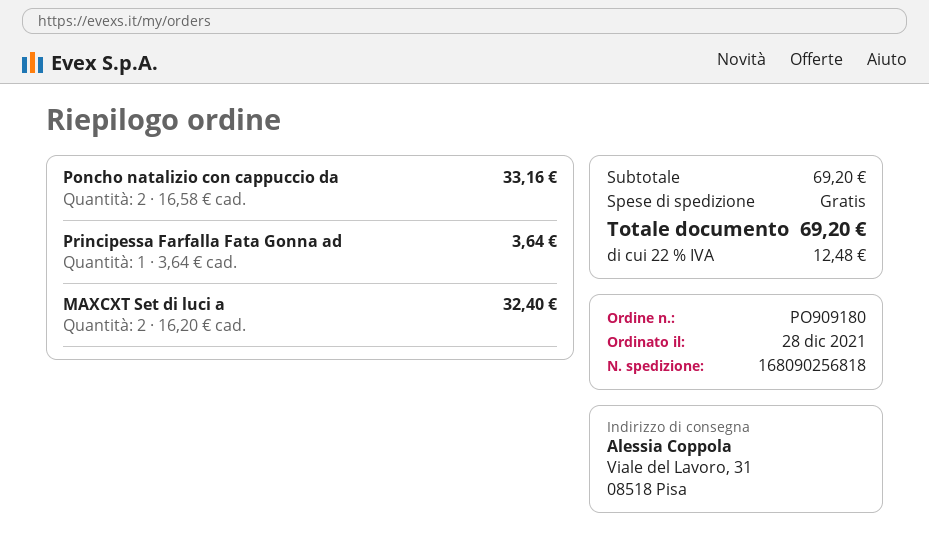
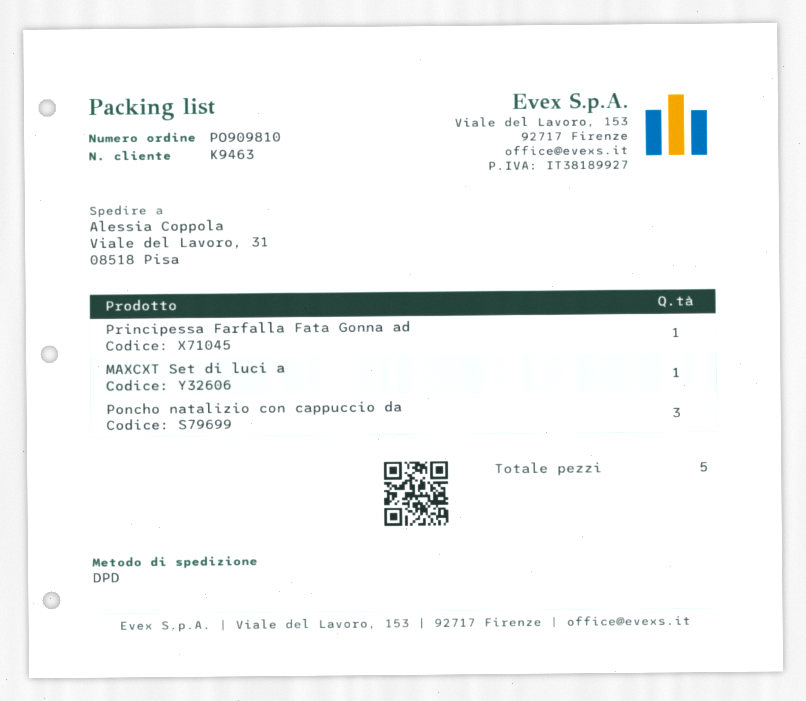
order number: PO909180 -> PO909810
Poncho natalizio con cappuccio da: 2 -> 3
MAXCXT Set di luci a: 2 -> 1

